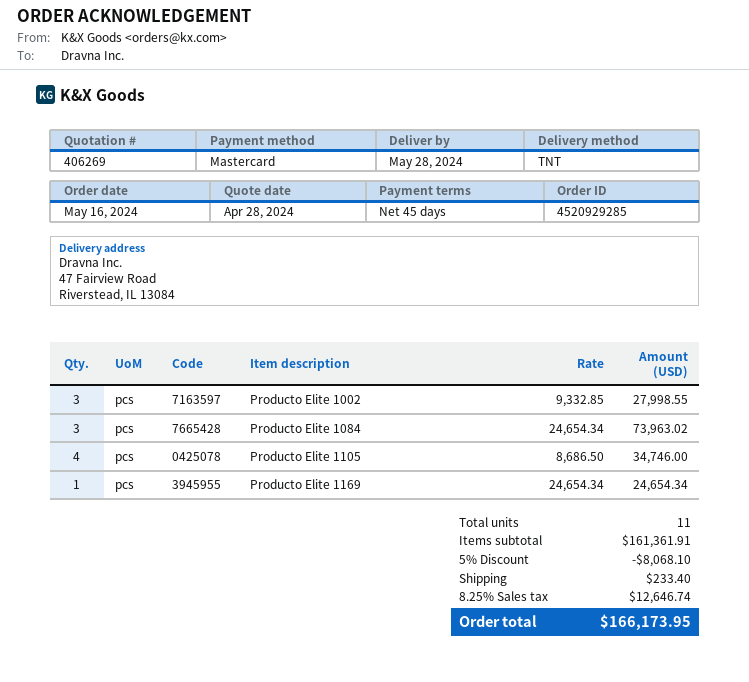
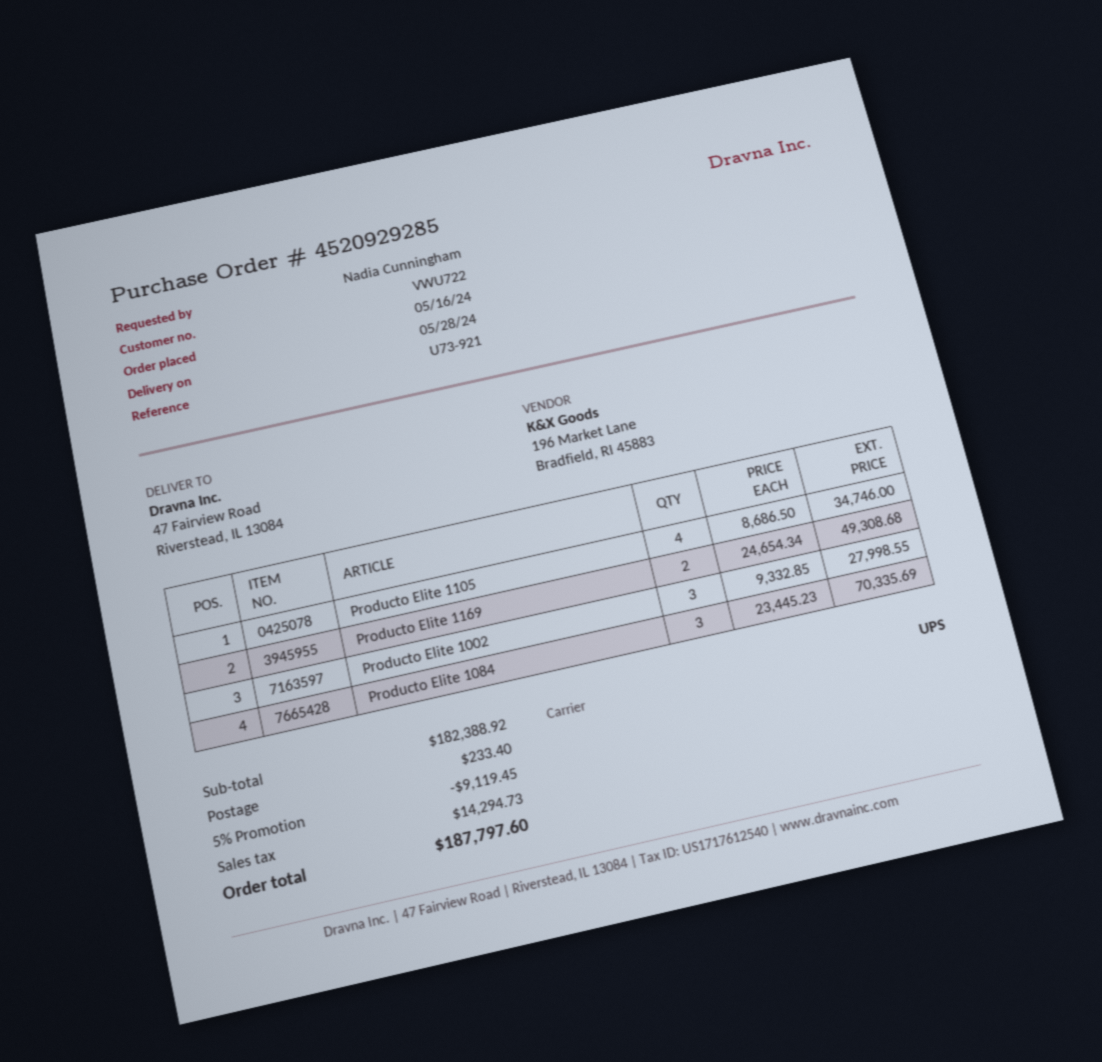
shipping method: TNT -> UPS
Producto Elite 1084: 3 x 24654.34 = 73963.02 -> 3 x 23445.23 = 70335.69
Producto Elite 1169: 1 x 24654.34 = 24654.34 -> 2 x 24654.34 = 49308.68
subtotal: 161361.91 -> 182388.92
discount: 5% = 8068.10 -> 5% = 9119.45
tax: 12646.74 -> 14294.73
total: 166173.95 -> 187797.60

